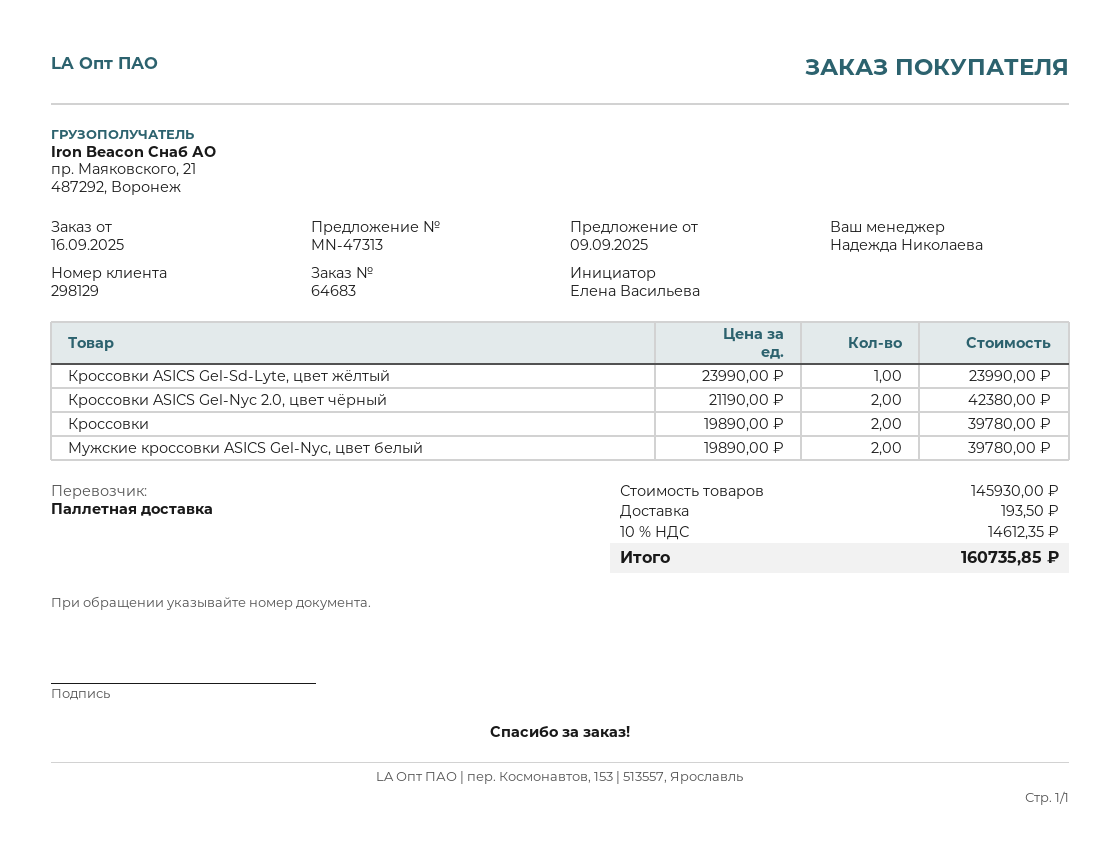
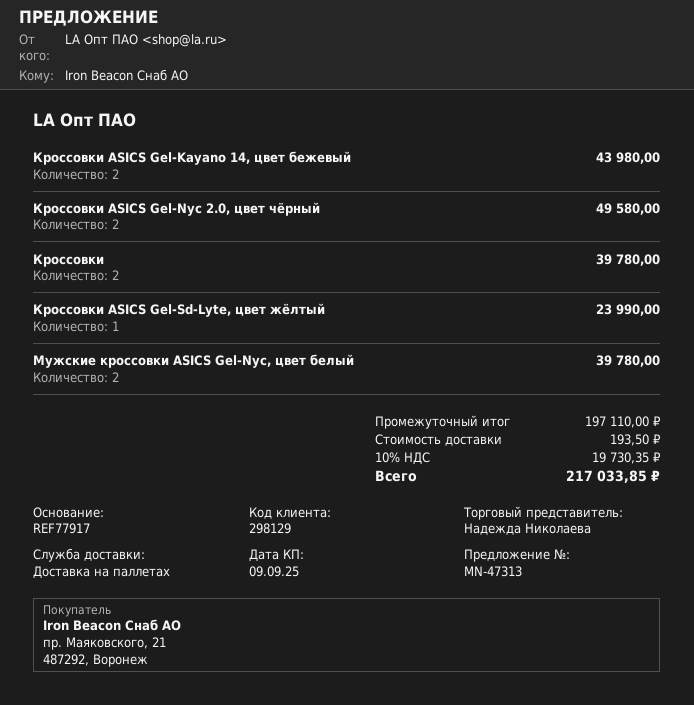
Кроссовки ASICS Gel-Nyc 2.0, цвет чёрный: 2 for 42380.00 -> 2 for 49580.00
Кроссовки ASICS Gel-Kayano 14, цвет бежевый: none -> 2 for 43980.00
subtotal: 145930.00 -> 197110.00
tax: 10% = 14612.35 -> 10% = 19730.35
total: 160735.85 -> 217033.85

